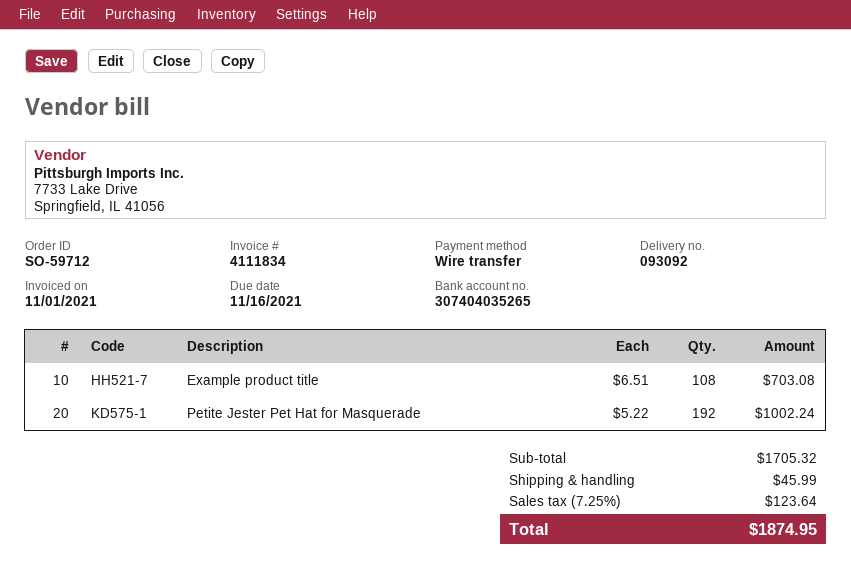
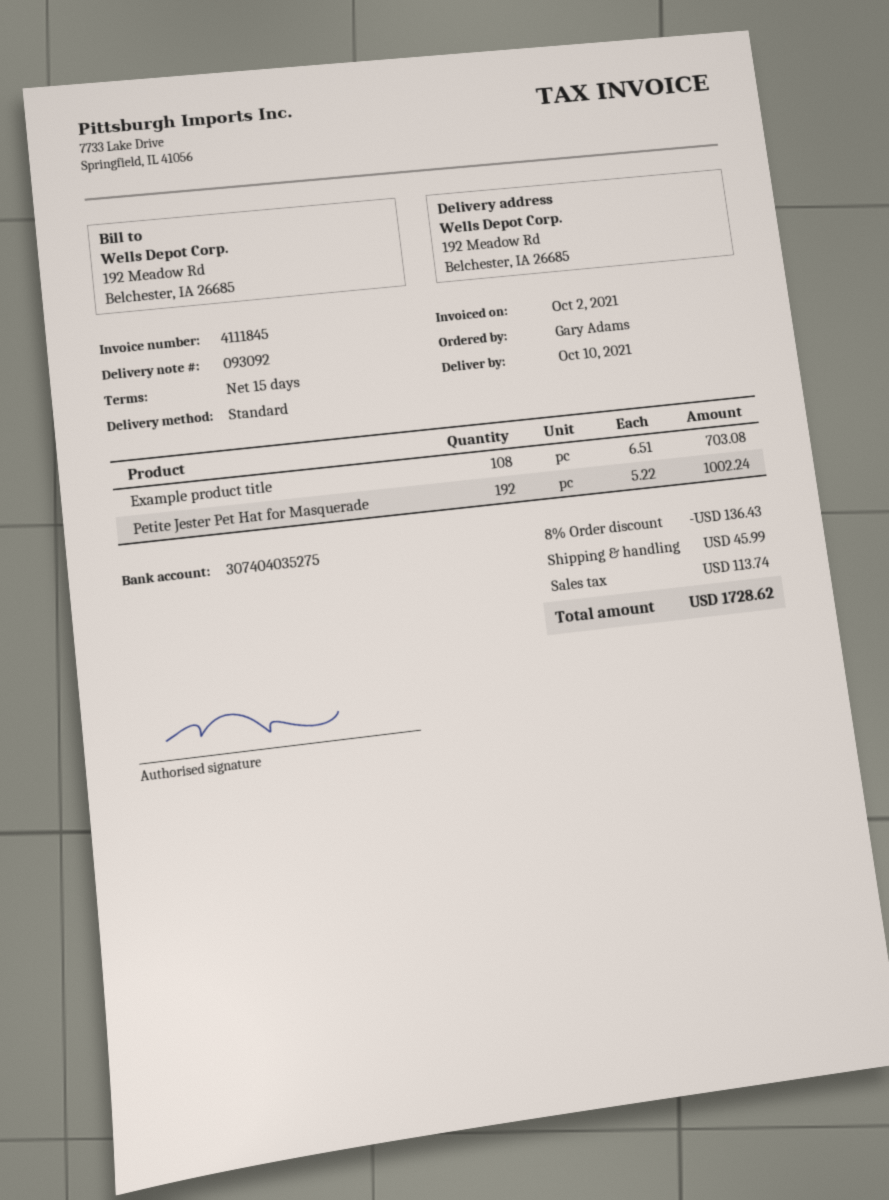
invoice number: 4111834 -> 4111845
invoice date: 2021-11-01 -> 2021-10-02
bank account: 307404035265 -> 307404035275
discount: none -> 8% = 136.43
tax: 123.64 -> 113.74
total: 1874.95 -> 1728.62

